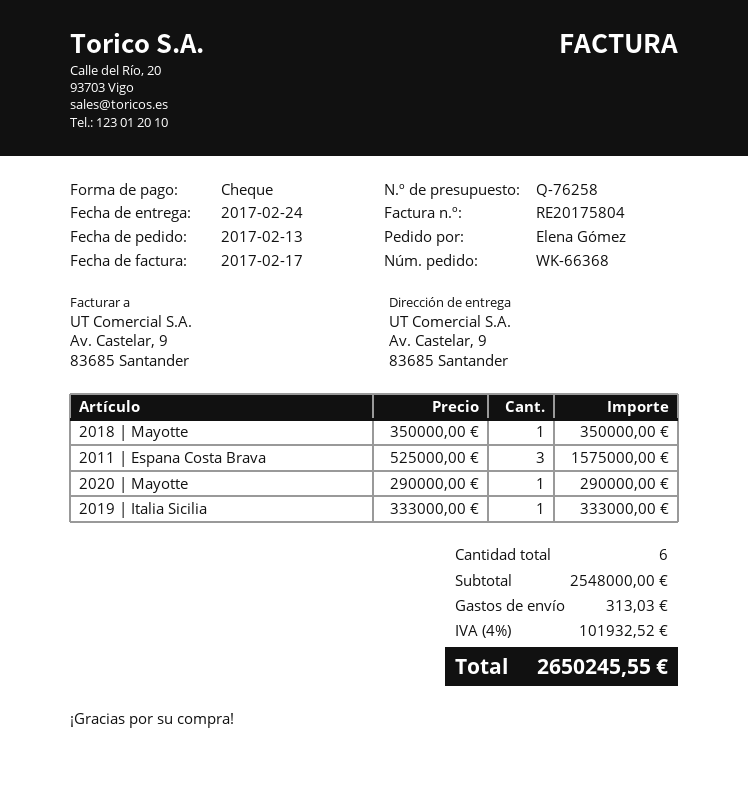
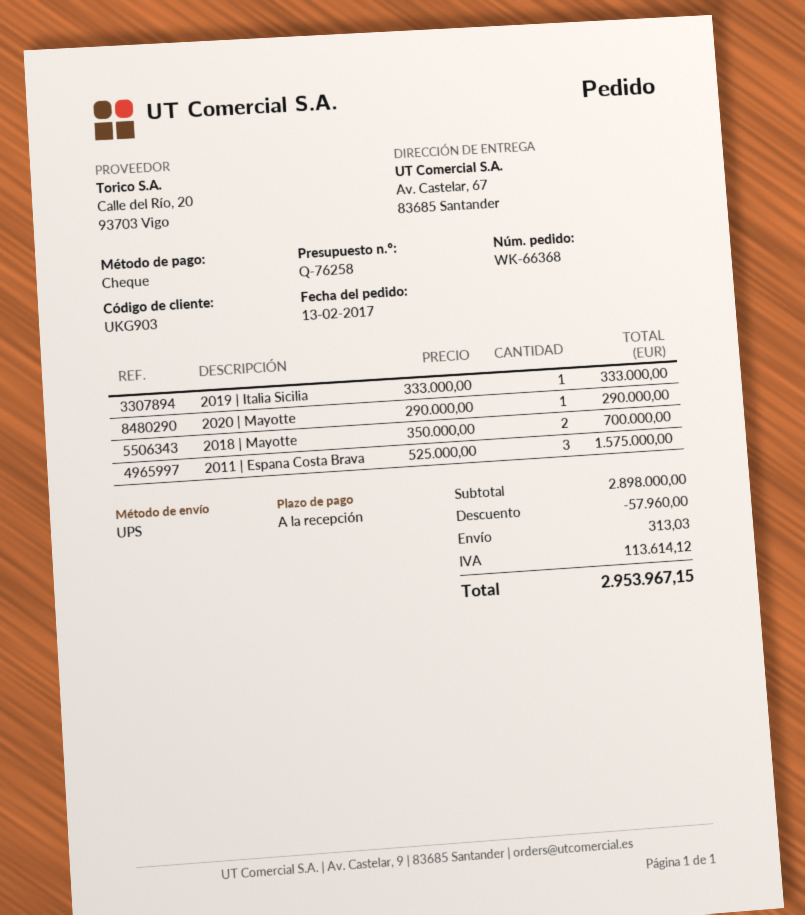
ship to: Av. Castelar, 9, 83685 Santander -> Av. Castelar, 67, 83685 Santander
2018 | Mayotte: 1 x 350000.00 = 350000.00 -> 2 x 350000.00 = 700000.00
subtotal: 2548000.00 -> 2898000.00
discount: none -> 57960.00
tax: 101932.52 -> 113614.12
total: 2650245.55 -> 2953967.15

